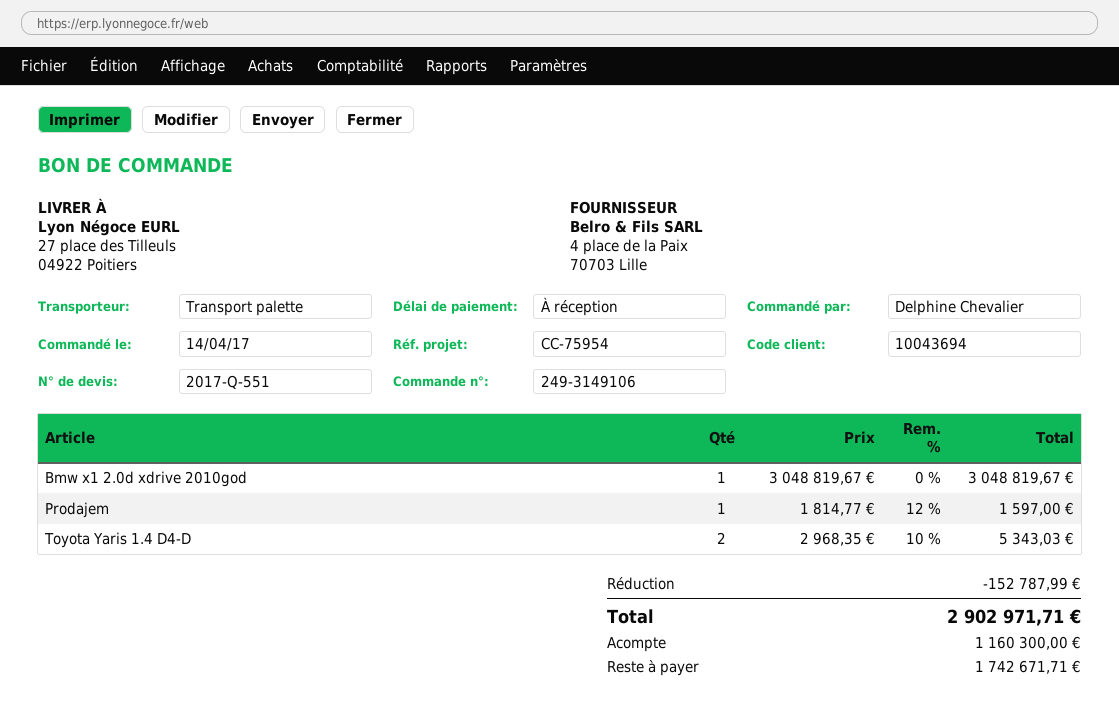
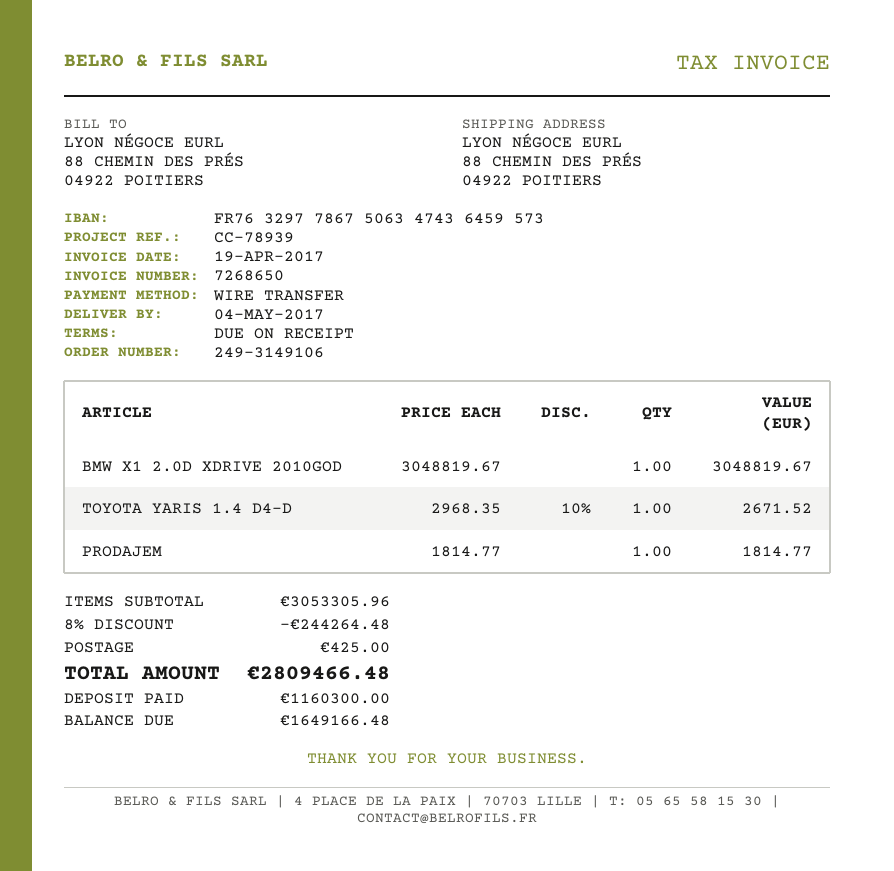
reference: CC-75954 -> CC-78939
ship to: 27 place des Tilleuls, 04922 Poitiers -> 88 CHEMIN DES PRÉS, 04922 POITIERS
Prodajem: 1 x 1814.77 - 12% = 1597.00 -> 1 x 1814.77 = 1814.77
Toyota Yaris 1.4 D4-D: 2 x 2968.35 - 10% = 5343.03 -> 1 x 2968.35 - 10% = 2671.52
discount: 152787.99 -> 244264.48
shipping: none -> 425.00
total: 2902971.71 -> 2809466.48
balance: 1742671.71 -> 1649166.48

